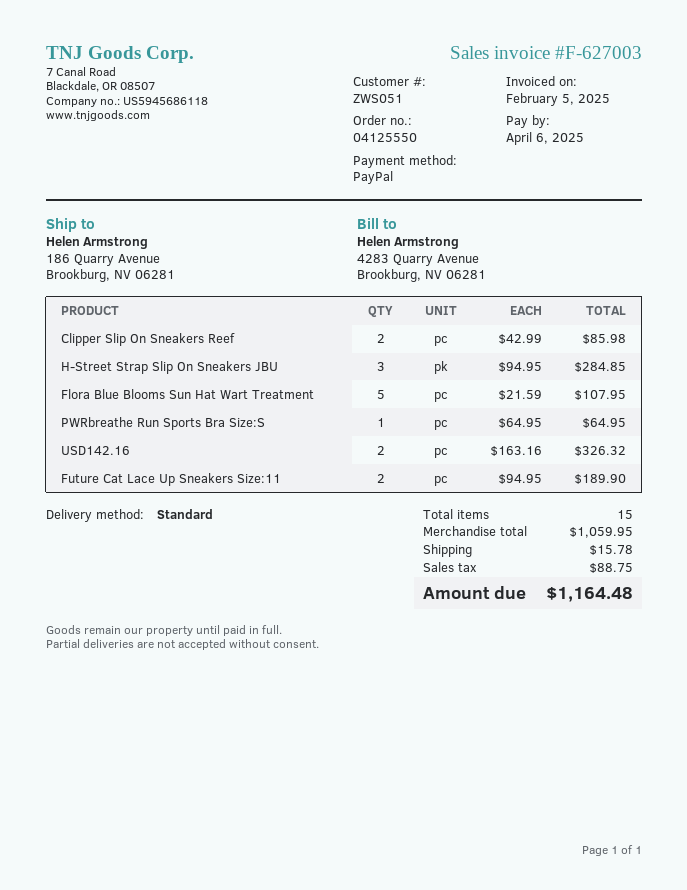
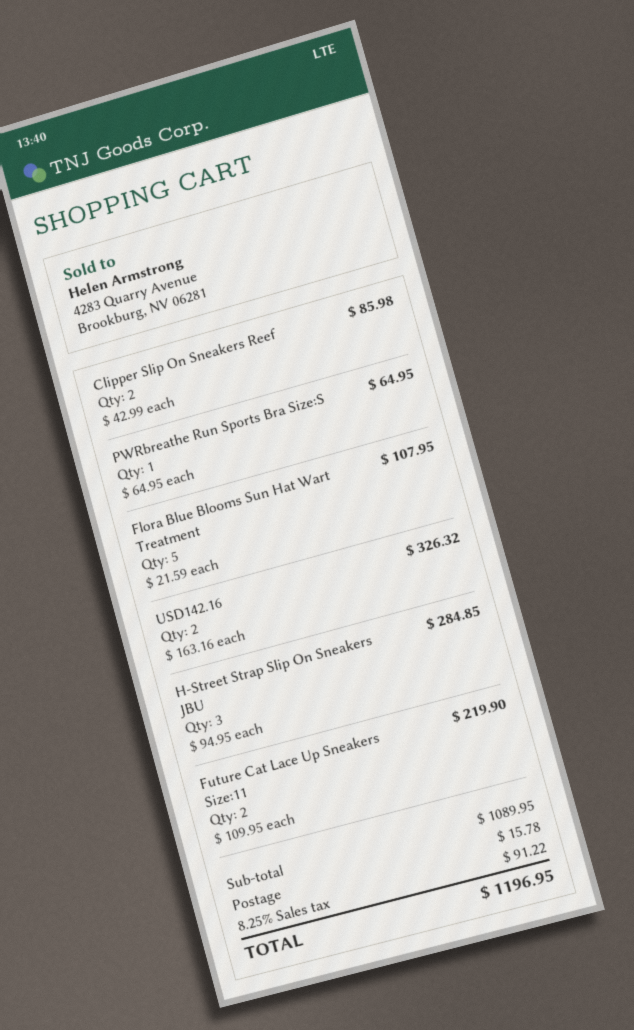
Future Cat Lace Up Sneakers Size:11: 2 x 94.95 = 189.90 -> 2 x 109.95 = 219.90
subtotal: 1059.95 -> 1089.95
tax: 88.75 -> 91.22
total: 1164.48 -> 1196.95

